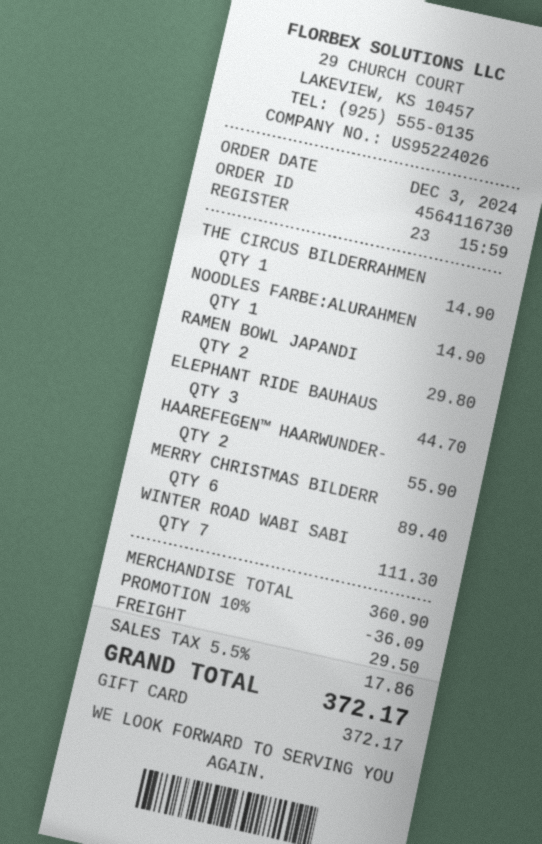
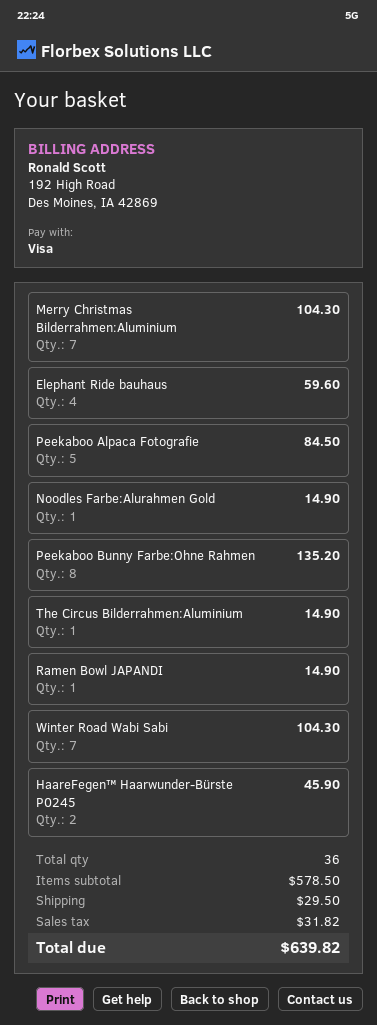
payment method: gift card -> Visa
RAMEN BOWL JAPANDI: 2 for 29.80 -> 1 for 14.90
ELEPHANT RIDE BAUHAUS: 3 for 44.70 -> 4 for 59.60
HAAREFEGEN™ HAARWUNDER-: 2 for 55.90 -> 2 for 45.90
MERRY CHRISTMAS BILDERR: 6 for 89.40 -> 7 for 104.30
WINTER ROAD WABI SABI: 7 for 111.30 -> 7 for 104.30
Peekaboo Alpaca Fotografie: none -> 5 for 84.50
Peekaboo Bunny Farbe:Ohne Rahmen: none -> 8 for 135.20
subtotal: 360.90 -> 578.50
discount: 10% = 36.09 -> none
tax: 17.86 -> 31.82
total: 372.17 -> 639.82

